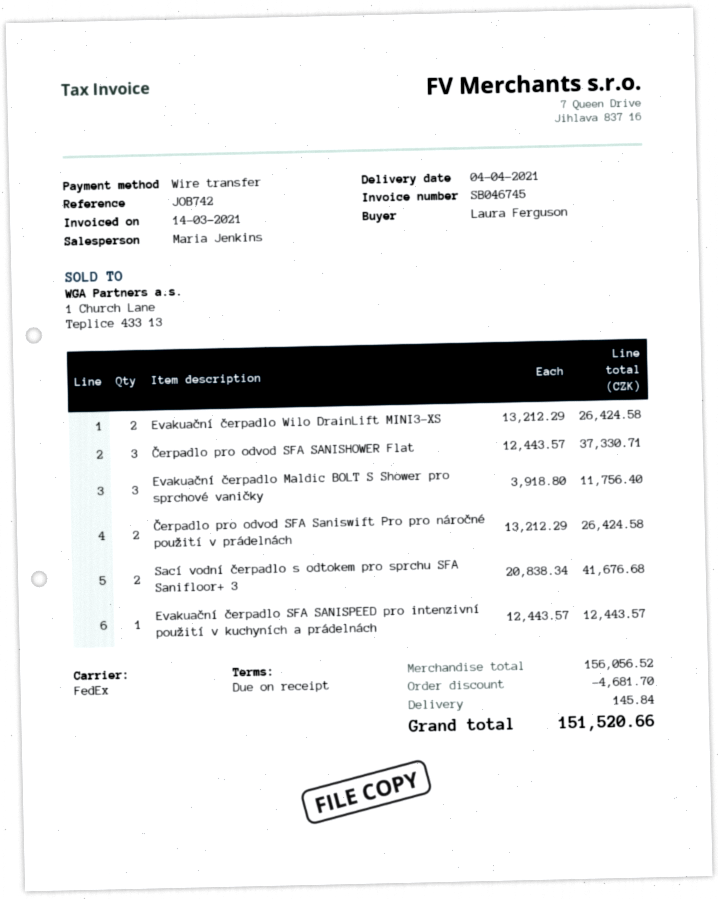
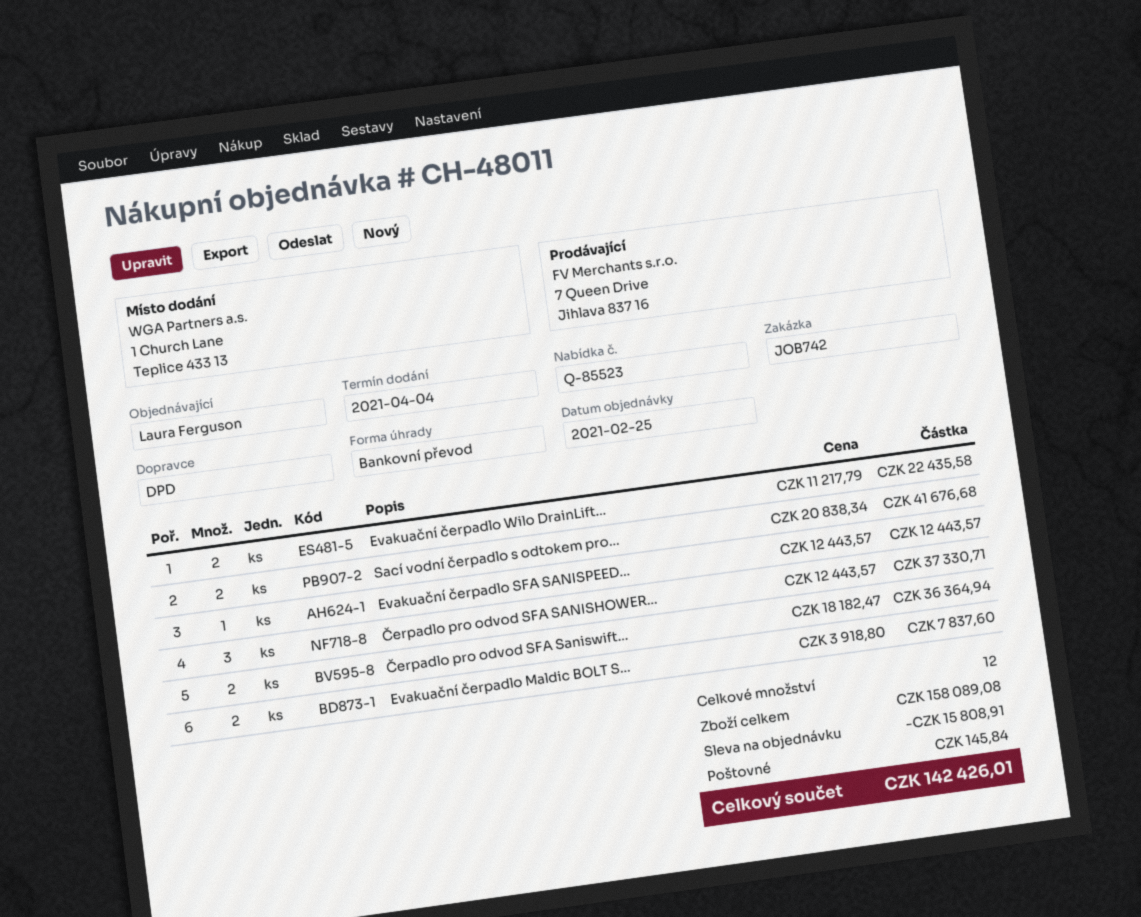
shipping method: FedEx -> DPD
Evakuační čerpadlo Wilo DrainLift MINI3-XS: 2 x 13212.29 = 26424.58 -> 2 x 11217.79 = 22435.58
Evakuační čerpadlo Maldic BOLT S Shower pro sprchové vaničky: 3 x 3918.80 = 11756.40 -> 2 x 3918.80 = 7837.60
Čerpadlo pro odvod SFA Saniswift Pro pro náročné použití v prádelnách: 2 x 13212.29 = 26424.58 -> 2 x 18182.47 = 36364.94
subtotal: 156056.52 -> 158089.08
discount: 4681.70 -> 15808.91
total: 151520.66 -> 142426.01

